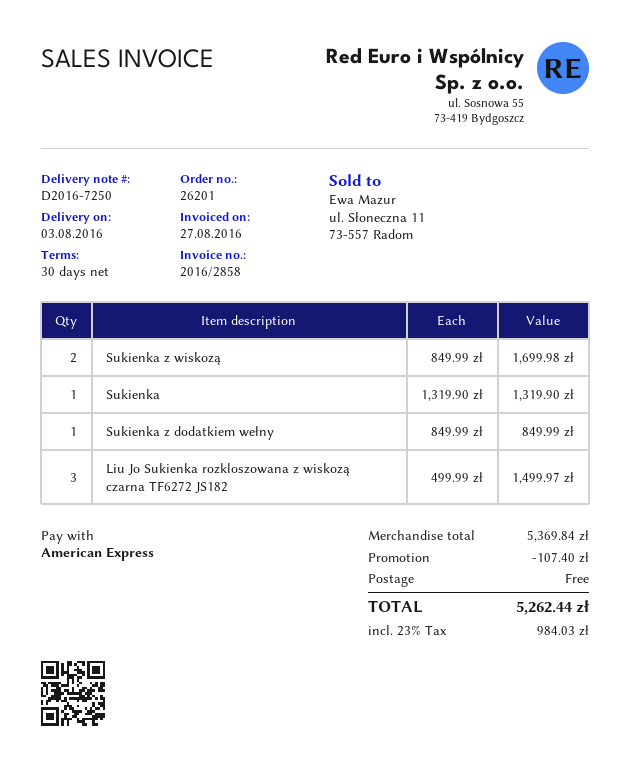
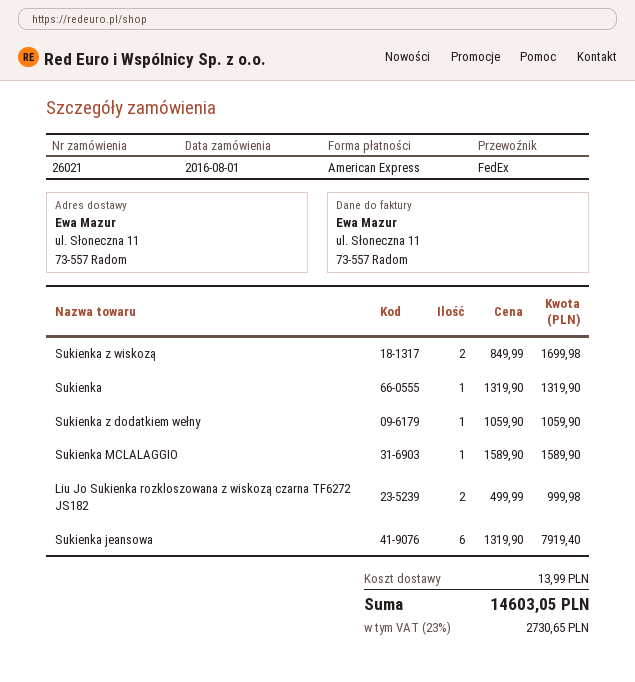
order number: 26201 -> 26021
Sukienka z dodatkiem wełny: 1 x 849.99 = 849.99 -> 1 x 1059.90 = 1059.90
Liu Jo Sukienka rozkloszowana z wiskozą czarna TF6272 JS182: 3 x 499.99 = 1499.97 -> 2 x 499.99 = 999.98
Sukienka MCLALAGGIO: none -> 1 x 1589.90 = 1589.90
Sukienka jeansowa: none -> 6 x 1319.90 = 7919.40
discount: 107.40 -> none
shipping: 0.00 -> 13.99
tax: 23% = 984.03 -> 23% = 2730.65
total: 5262.44 -> 14603.05

